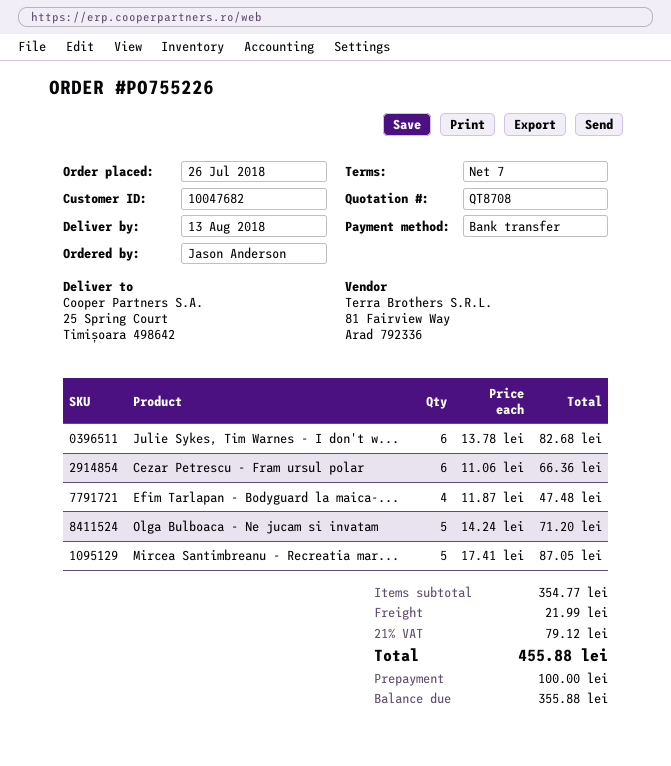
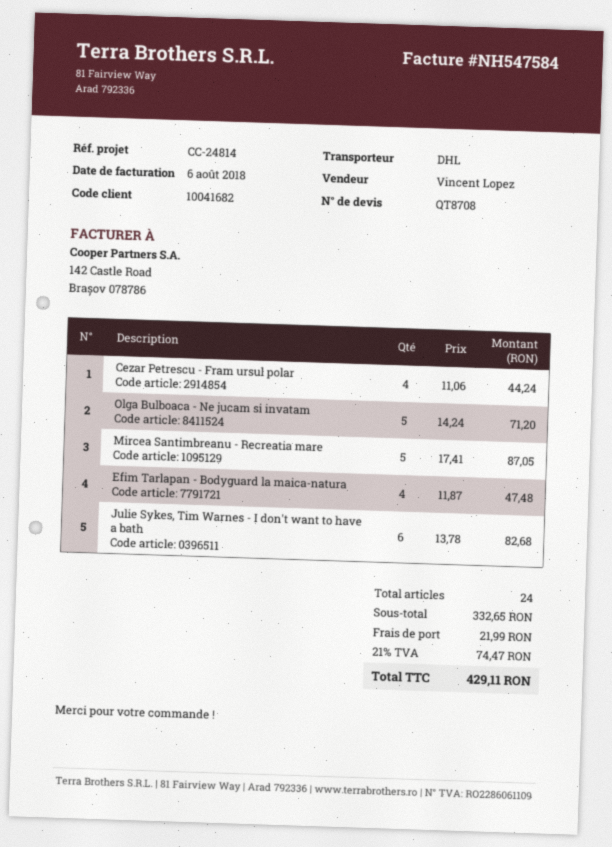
customer number: 10047682 -> 10041682
Cezar Petrescu - Fram ursul polar: 6 x 11.06 = 66.36 -> 4 x 11.06 = 44.24
subtotal: 354.77 -> 332.65
tax: 21% = 79.12 -> 21% = 74.47
total: 455.88 -> 429.11

